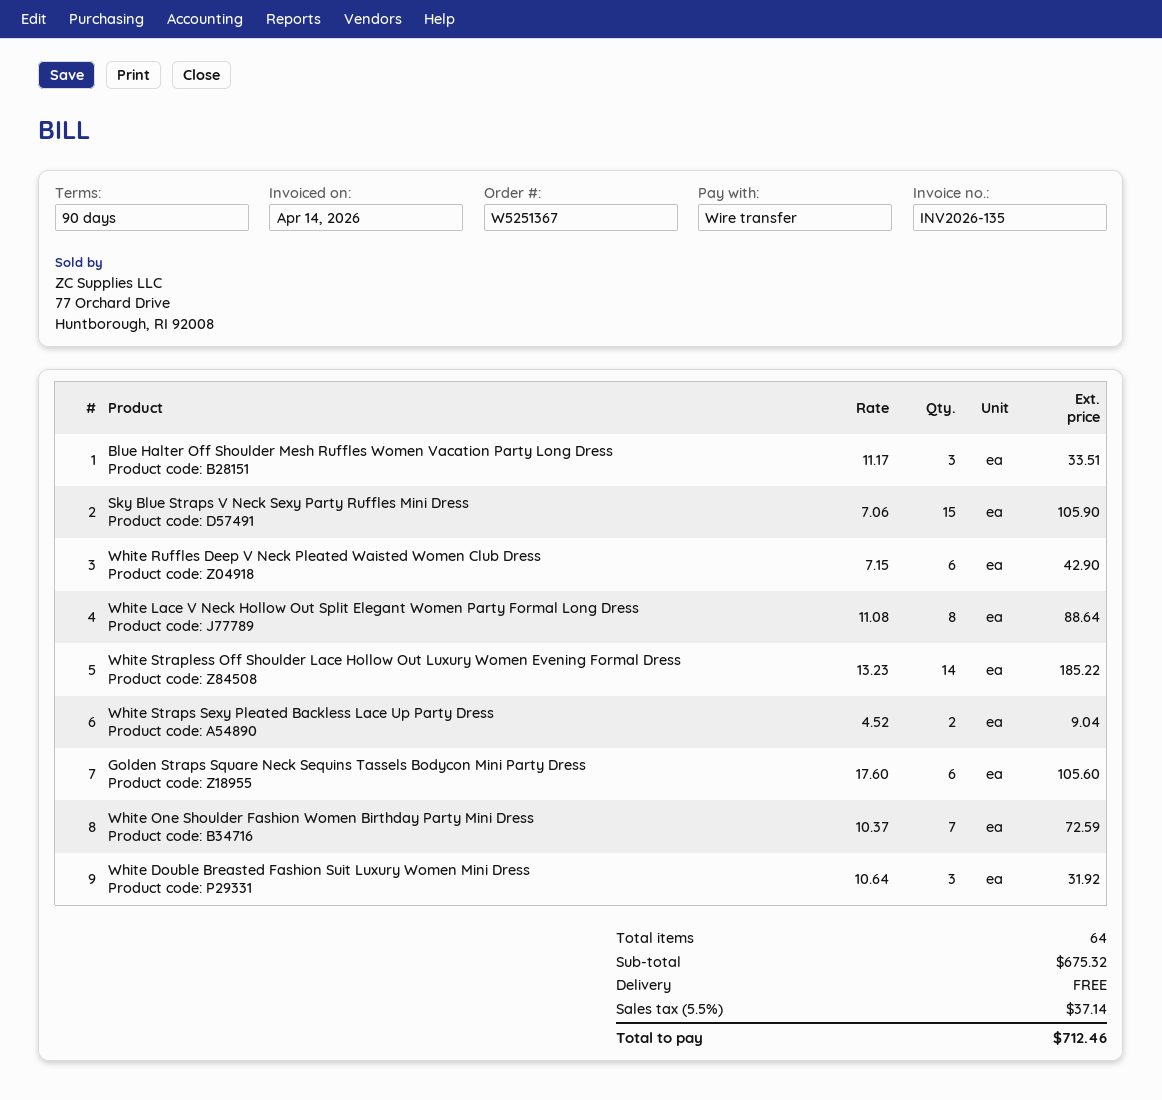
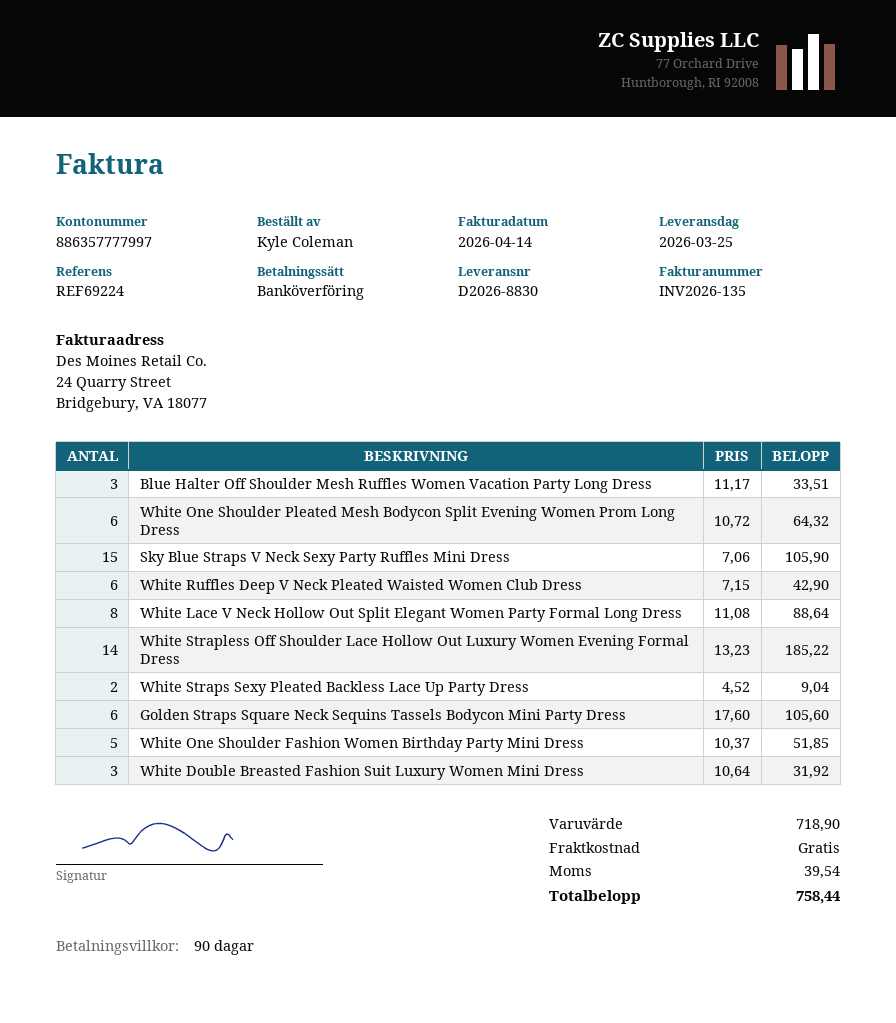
White One Shoulder Fashion Women Birthday Party Mini Dress: 7 x 10.37 = 72.59 -> 5 x 10.37 = 51.85
White One Shoulder Pleated Mesh Bodycon Split Evening Women Prom Long Dress: none -> 6 x 10.72 = 64.32
subtotal: 675.32 -> 718.90
tax: 37.14 -> 39.54
total: 712.46 -> 758.44

